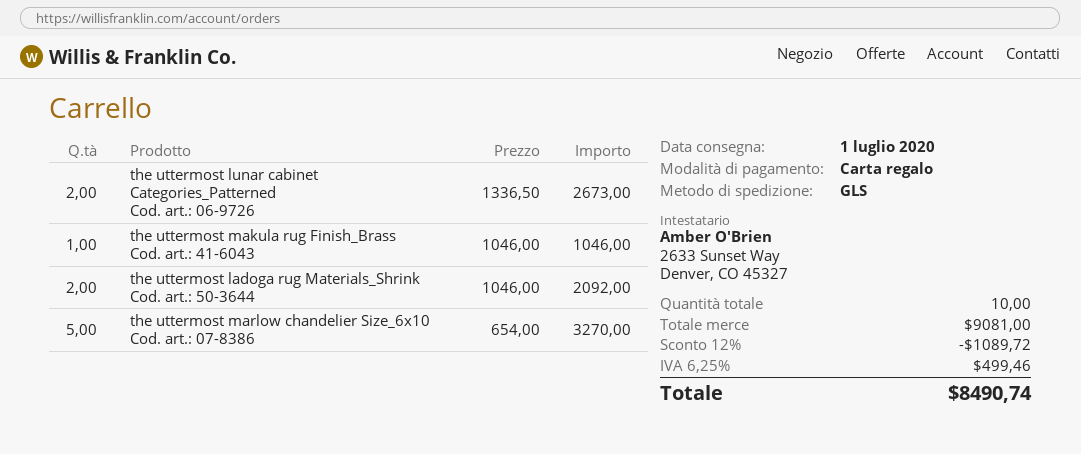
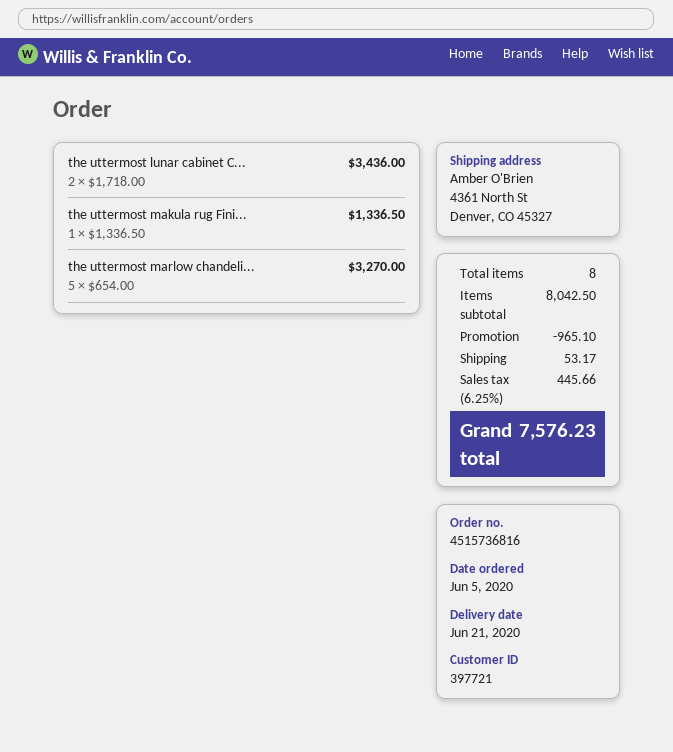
delivery date: 2020-07-01 -> 2020-06-21
the uttermost lunar cabinet Categories_Patterned: 2 x 1336.50 = 2673.00 -> 2 x 1718.00 = 3436.00
the uttermost makula rug Finish_Brass: 1 x 1046.00 = 1046.00 -> 1 x 1336.50 = 1336.50
the uttermost ladoga rug Materials_Shrink: 2 x 1046.00 = 2092.00 -> none
total quantity: 10 -> 8
subtotal: 9081.00 -> 8042.50
discount: 1089.72 -> 965.10
shipping: none -> 53.17
tax: 6.25% = 499.46 -> 6.25% = 445.66
total: 8490.74 -> 7576.23

